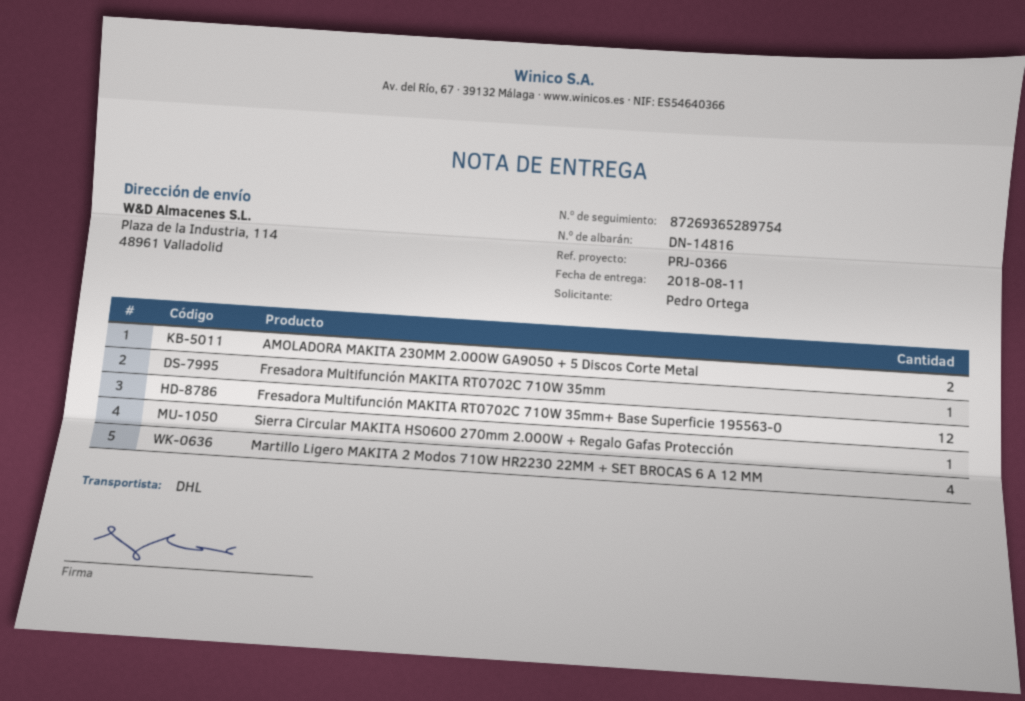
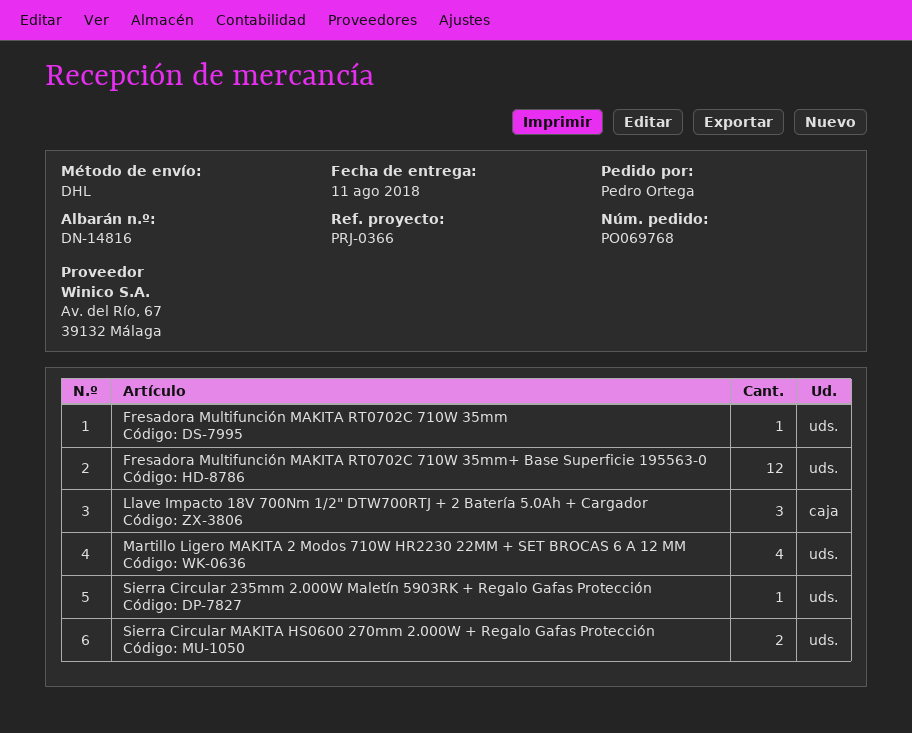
AMOLADORA MAKITA 230MM 2.000W GA9050 + 5 Discos Corte Metal: 2 -> none
Sierra Circular MAKITA HS0600 270mm 2.000W + Regalo Gafas Protección: 1 -> 2
Llave Impacto 18V 700Nm 1/2" DTW700RTJ + 2 Batería 5.0Ah + Cargador: none -> 3
Sierra Circular 235mm 2.000W Maletín 5903RK + Regalo Gafas Protección: none -> 1

